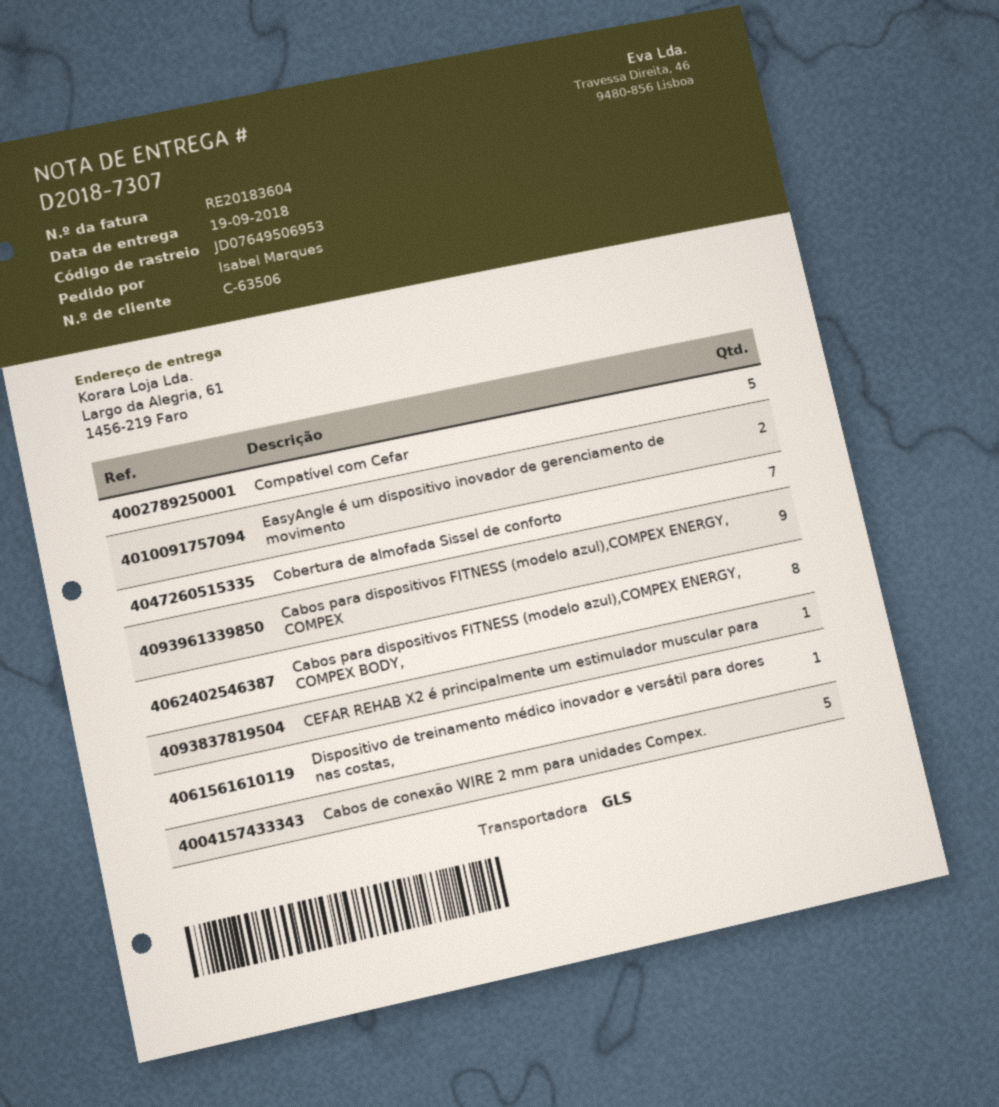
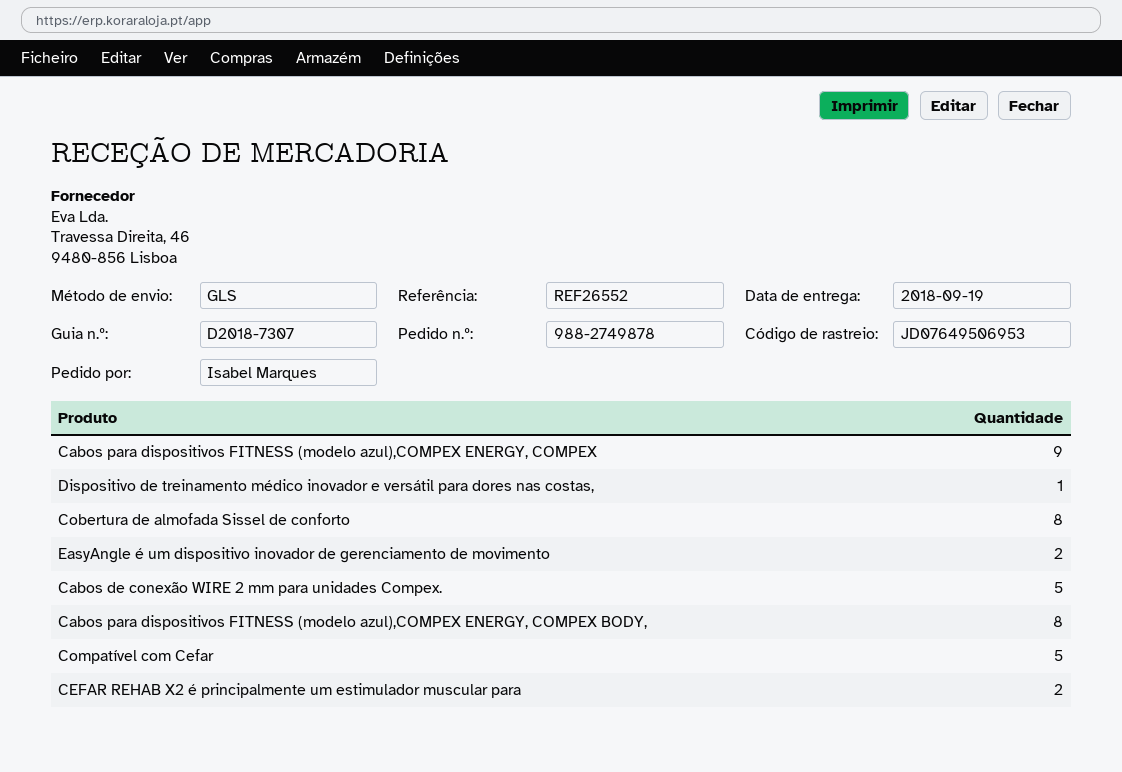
Cobertura de almofada Sissel de conforto: 7 -> 8
CEFAR REHAB X2 é principalmente um estimulador muscular para: 1 -> 2

